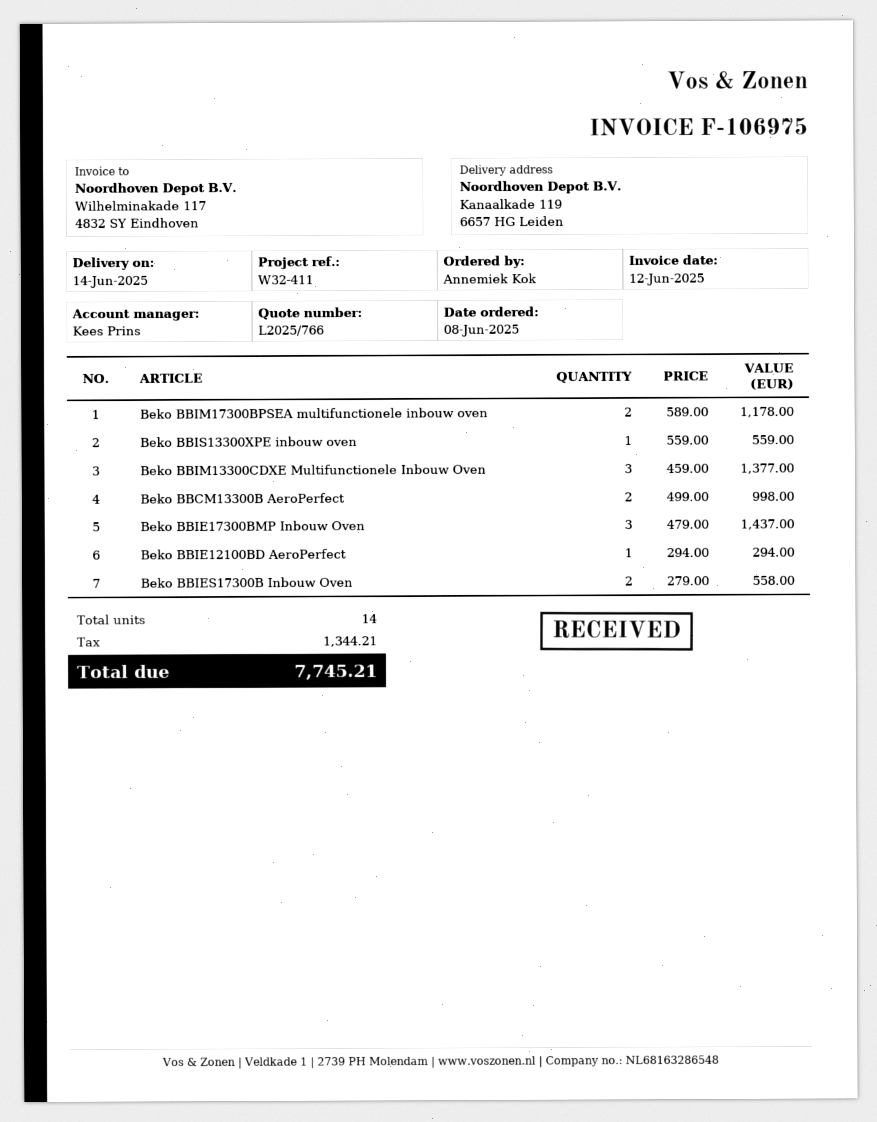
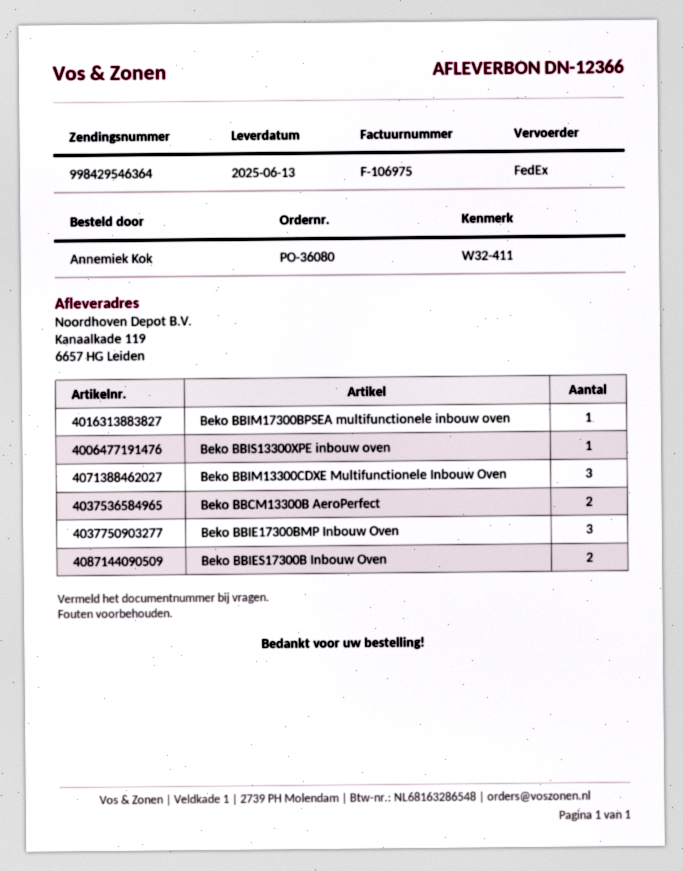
delivery date: 2025-06-14 -> 2025-06-13
Beko BBIM17300BPSEA multifunctionele inbouw oven: 2 -> 1
Beko BBIE12100BD AeroPerfect: 1 -> none

